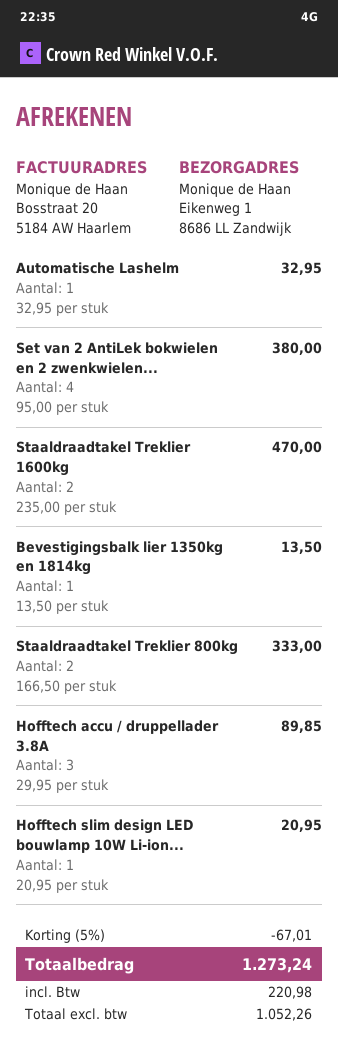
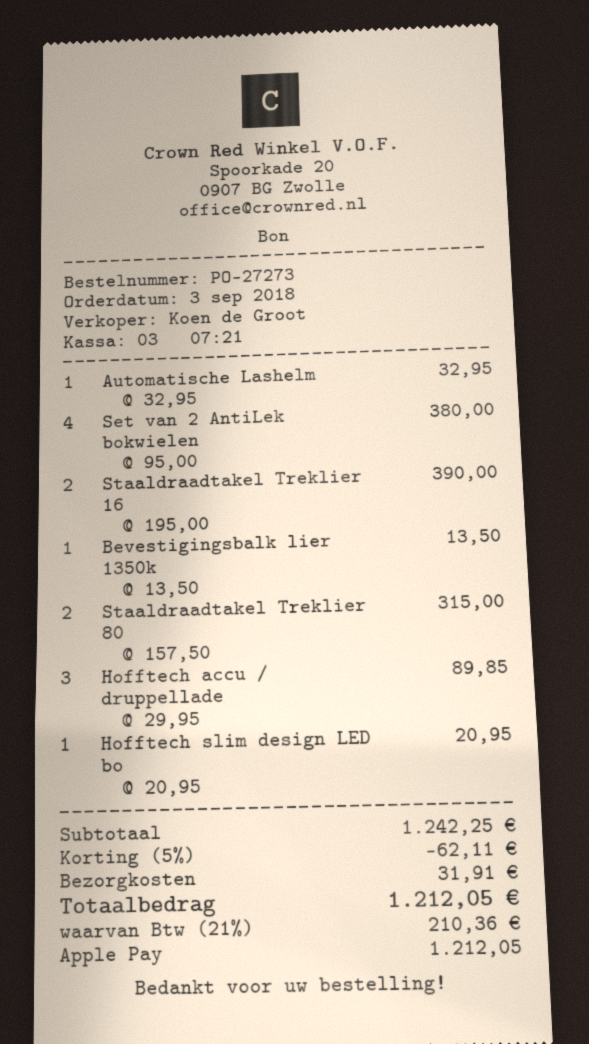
Staaldraadtakel Treklier 1600kg: 2 x 235.00 = 470.00 -> 2 x 195.00 = 390.00
Staaldraadtakel Treklier 800kg: 2 x 166.50 = 333.00 -> 2 x 157.50 = 315.00
discount: 5% = 67.01 -> 5% = 62.11
shipping: none -> 31.91
tax: 220.98 -> 210.36
total: 1273.24 -> 1212.05

